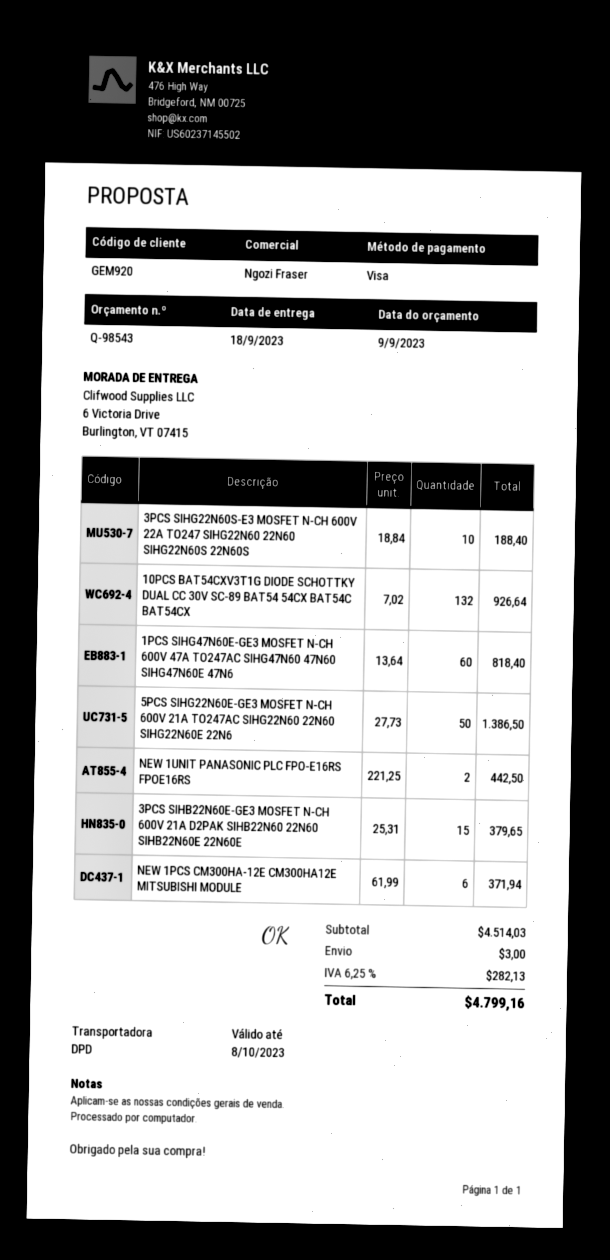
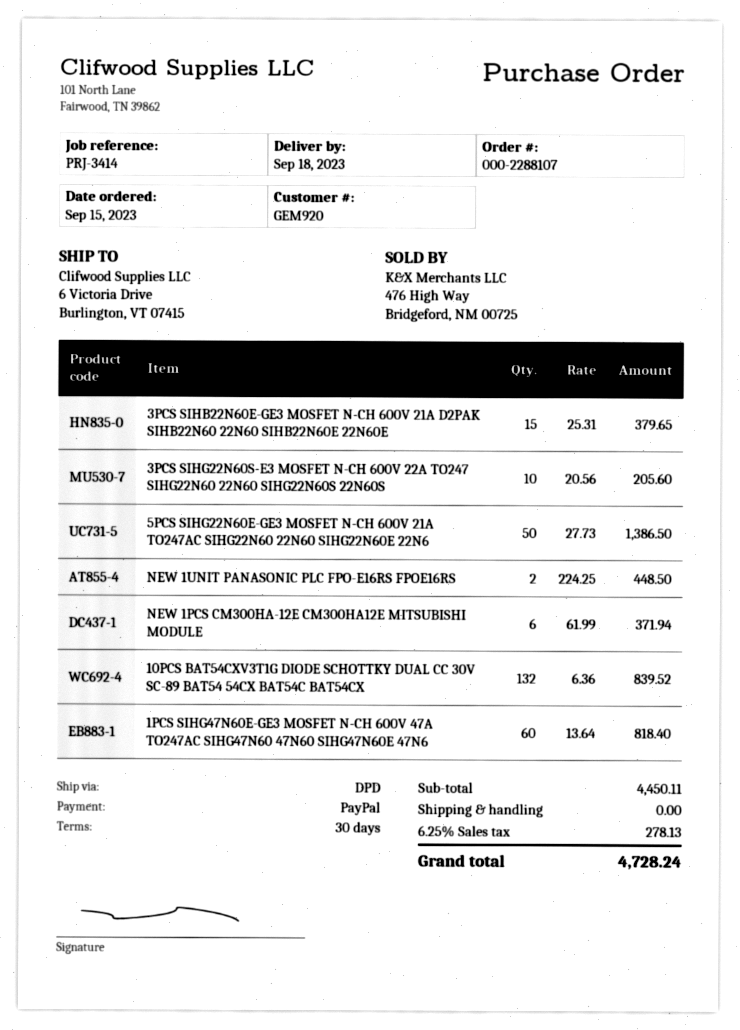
payment method: Visa -> PayPal
3PCS SIHG22N60S-E3 MOSFET N-CH 600V 22A TO247 SIHG22N60 22N60 SIHG22N60S 22N60S: 10 x 18.84 = 188.40 -> 10 x 20.56 = 205.60
10PCS BAT54CXV3T1G DIODE SCHOTTKY DUAL CC 30V SC-89 BAT54 54CX BAT54C BAT54CX: 132 x 7.02 = 926.64 -> 132 x 6.36 = 839.52
NEW 1UNIT PANASONIC PLC FPO-E16RS FPOE16RS: 2 x 221.25 = 442.50 -> 2 x 224.25 = 448.50
subtotal: 4514.03 -> 4450.11
shipping: 3.00 -> 0.00
tax: 6.25% = 282.13 -> 6.25% = 278.13
total: 4799.16 -> 4728.24

